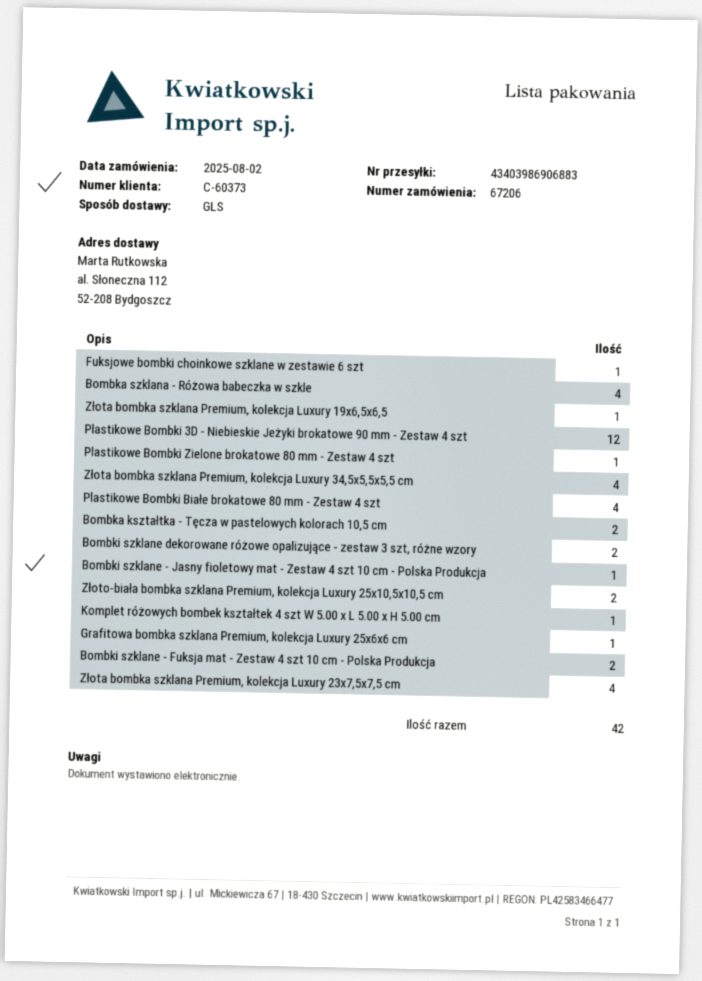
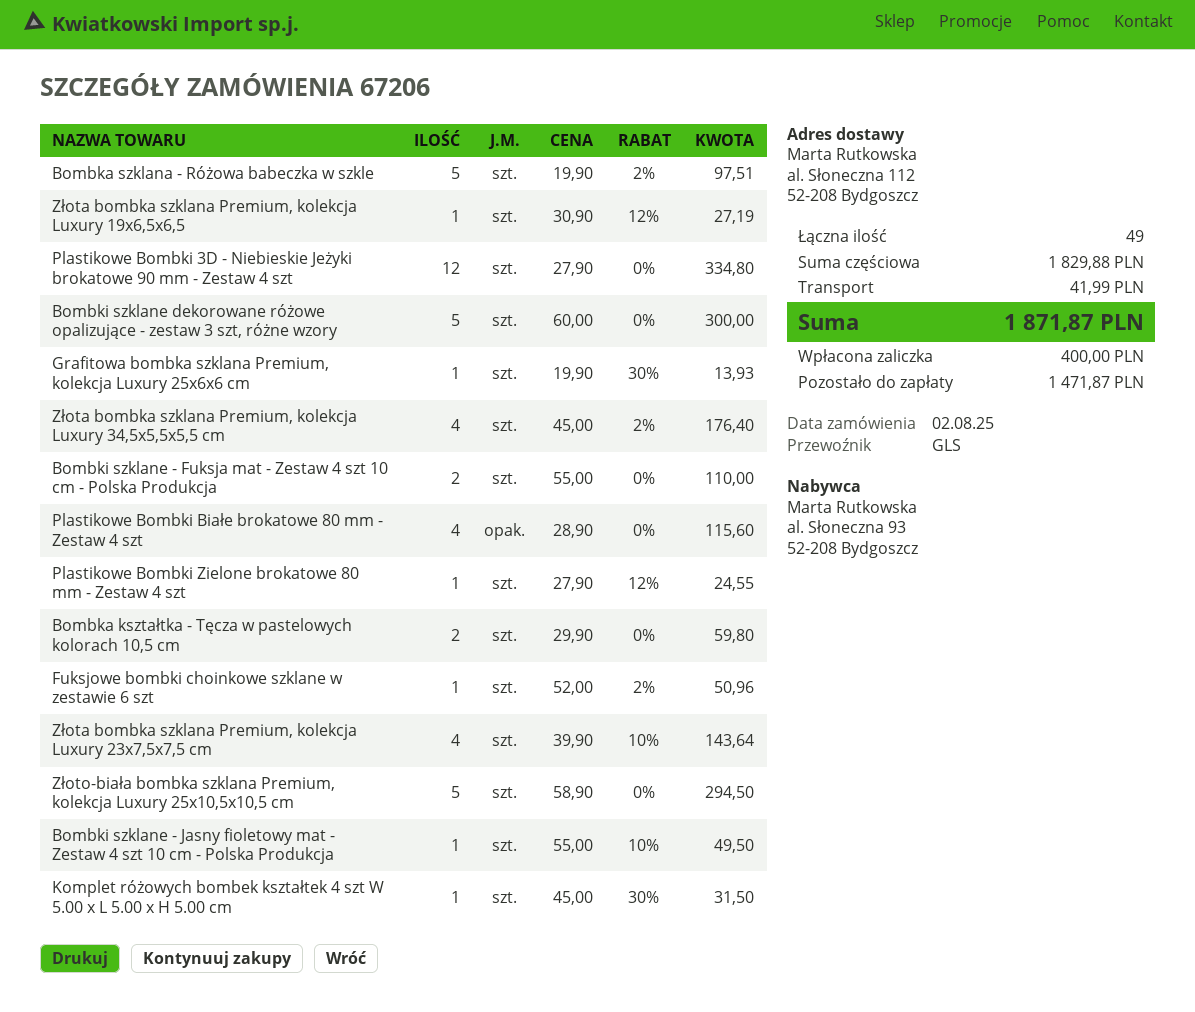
Bombka szklana - Różowa babeczka w szkle: 4 -> 5
Bombki szklane dekorowane różowe opalizujące - zestaw 3 szt, różne wzory: 2 -> 5
Złoto-biała bombka szklana Premium, kolekcja Luxury 25x10,5x10,5 cm: 2 -> 5
total quantity: 42 -> 49

